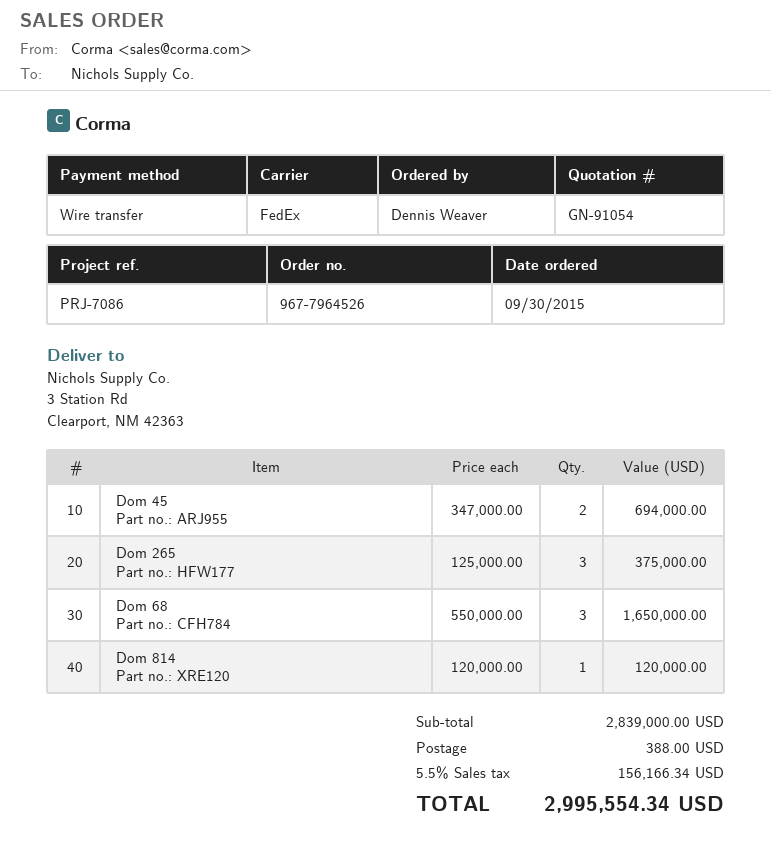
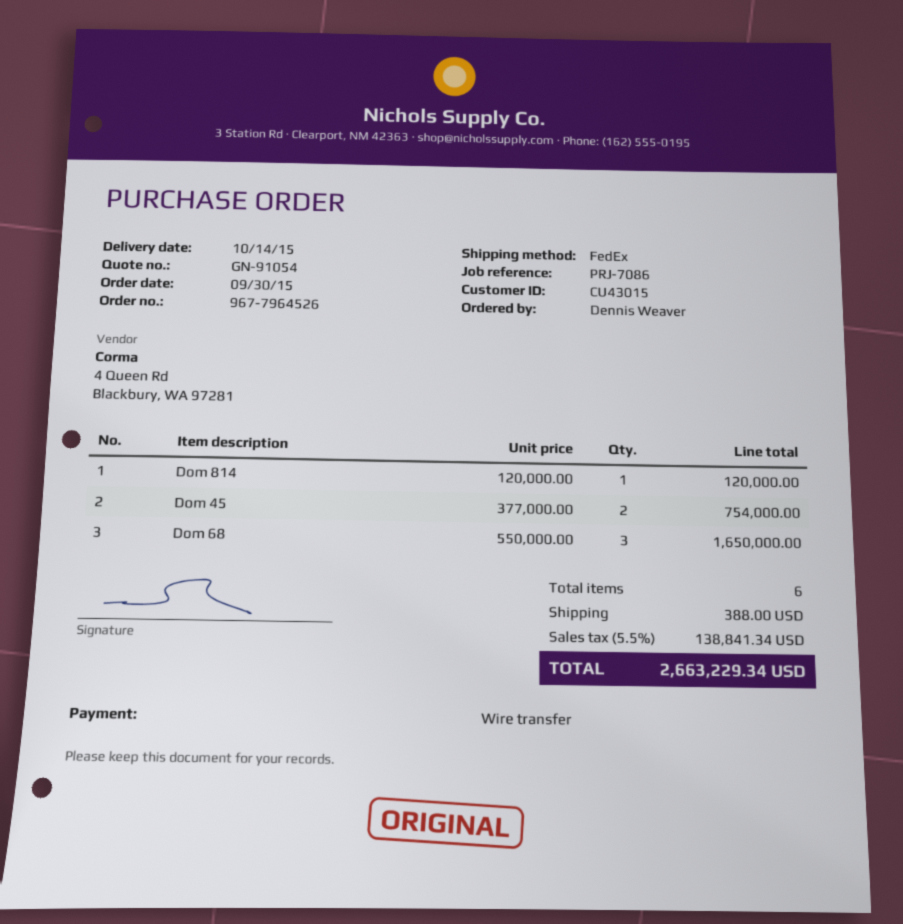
Dom 45: 2 x 347000.00 = 694000.00 -> 2 x 377000.00 = 754000.00
Dom 265: 3 x 125000.00 = 375000.00 -> none
tax: 5.5% = 156166.34 -> 5.5% = 138841.34
total: 2995554.34 -> 2663229.34

